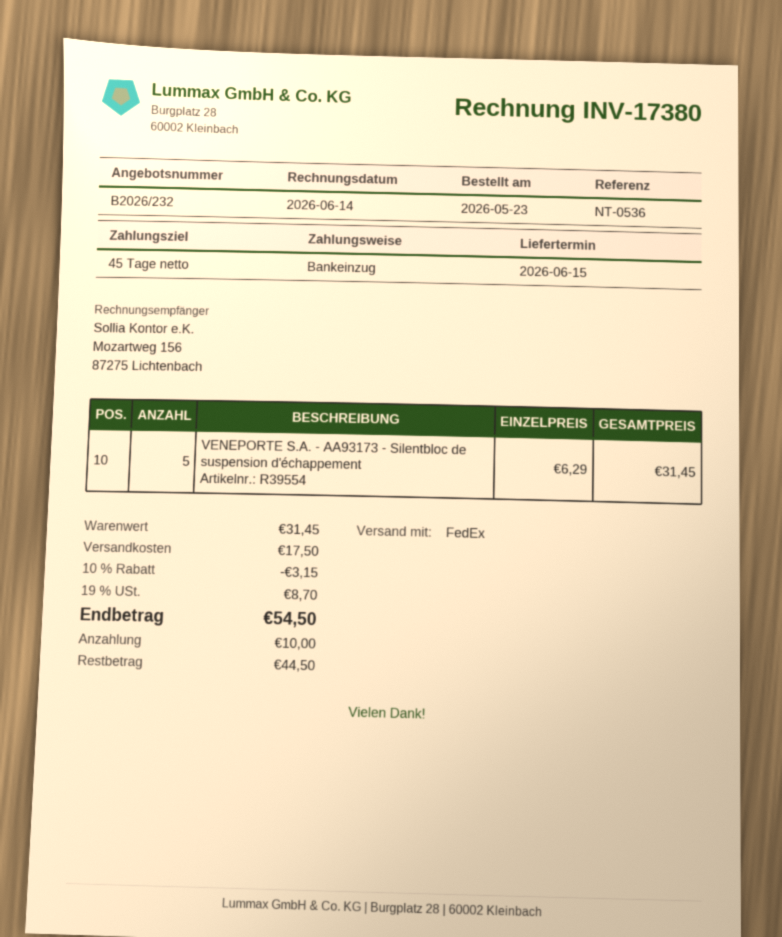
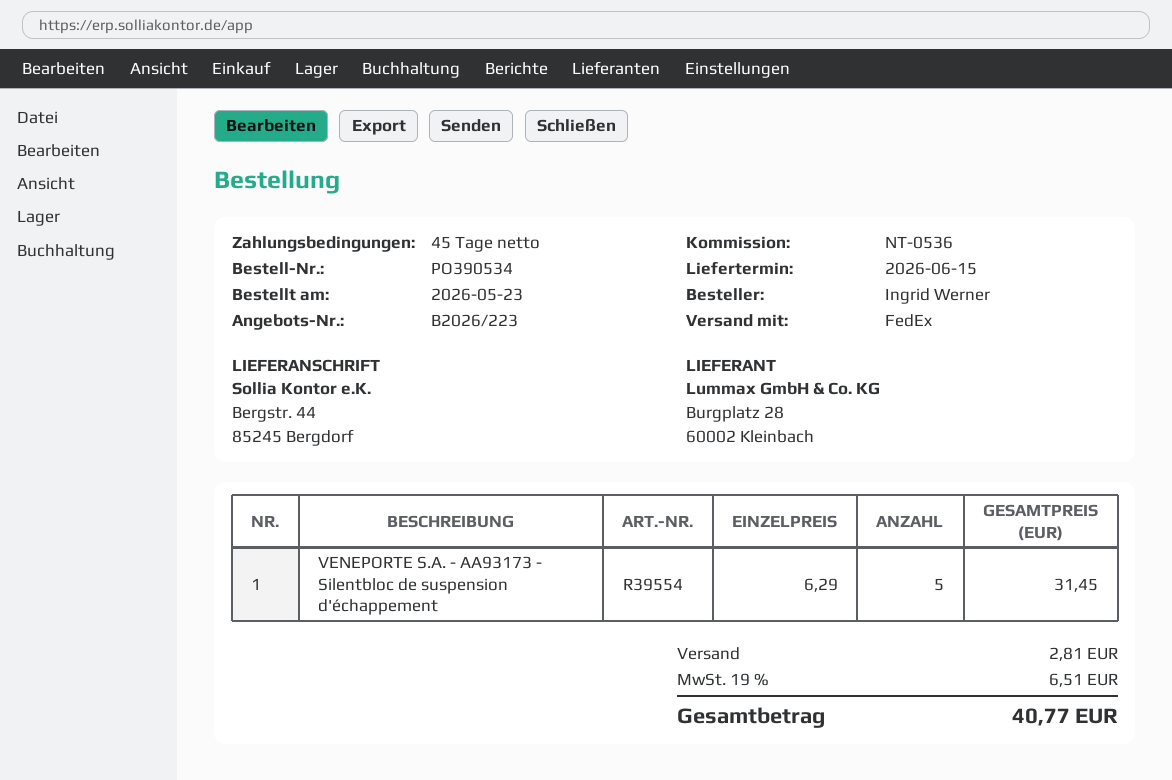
quote number: B2026/232 -> B2026/223
discount: 10% = 3.15 -> none
shipping: 17.50 -> 2.81
tax: 19% = 8.70 -> 19% = 6.51
total: 54.50 -> 40.77

